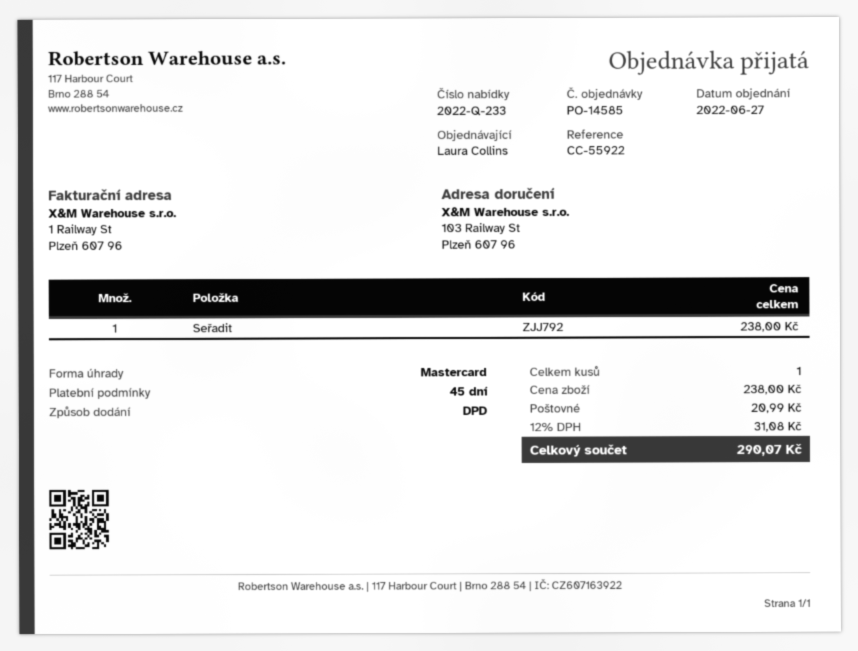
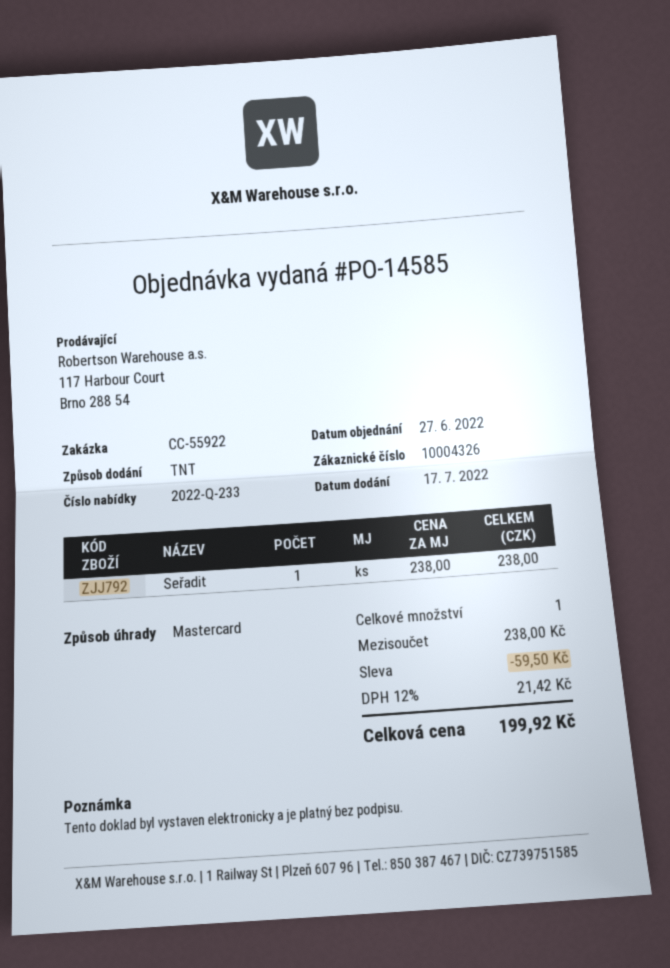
shipping method: DPD -> TNT
discount: none -> 59.50
shipping: 20.99 -> none
tax: 12% = 31.08 -> 12% = 21.42
total: 290.07 -> 199.92

